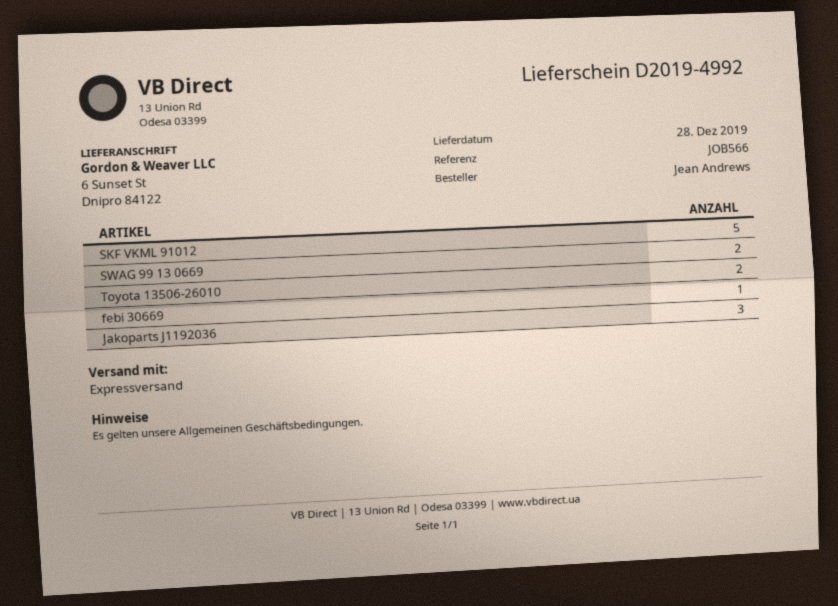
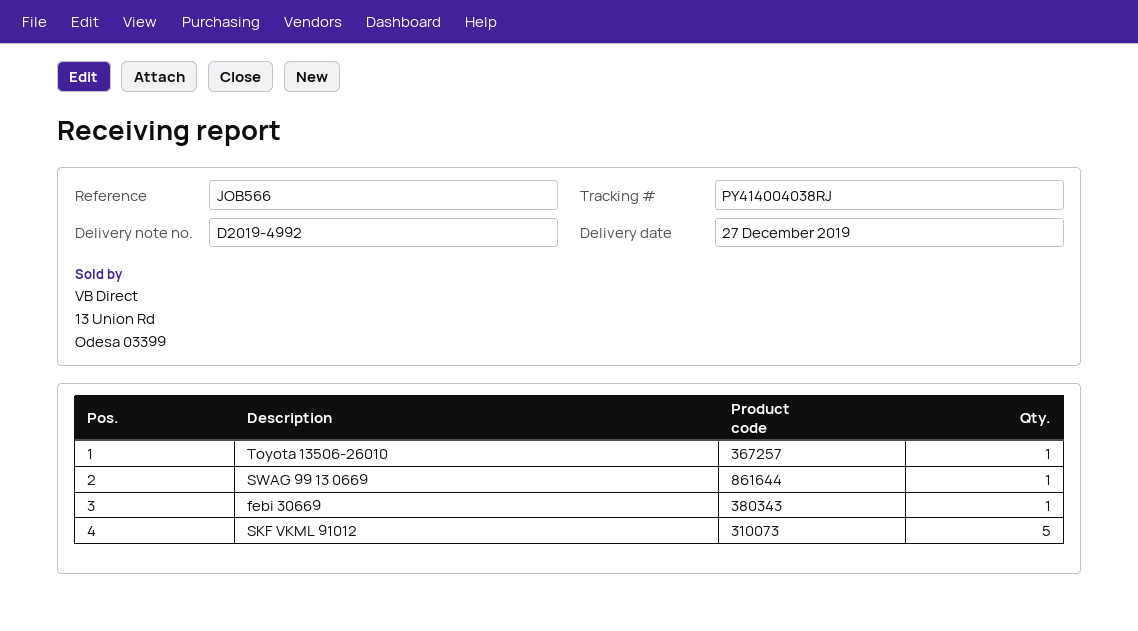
delivery date: 2019-12-28 -> 2019-12-27
SWAG 99 13 0669: 2 -> 1
Toyota 13506-26010: 2 -> 1
Jakoparts J1192036: 3 -> none

